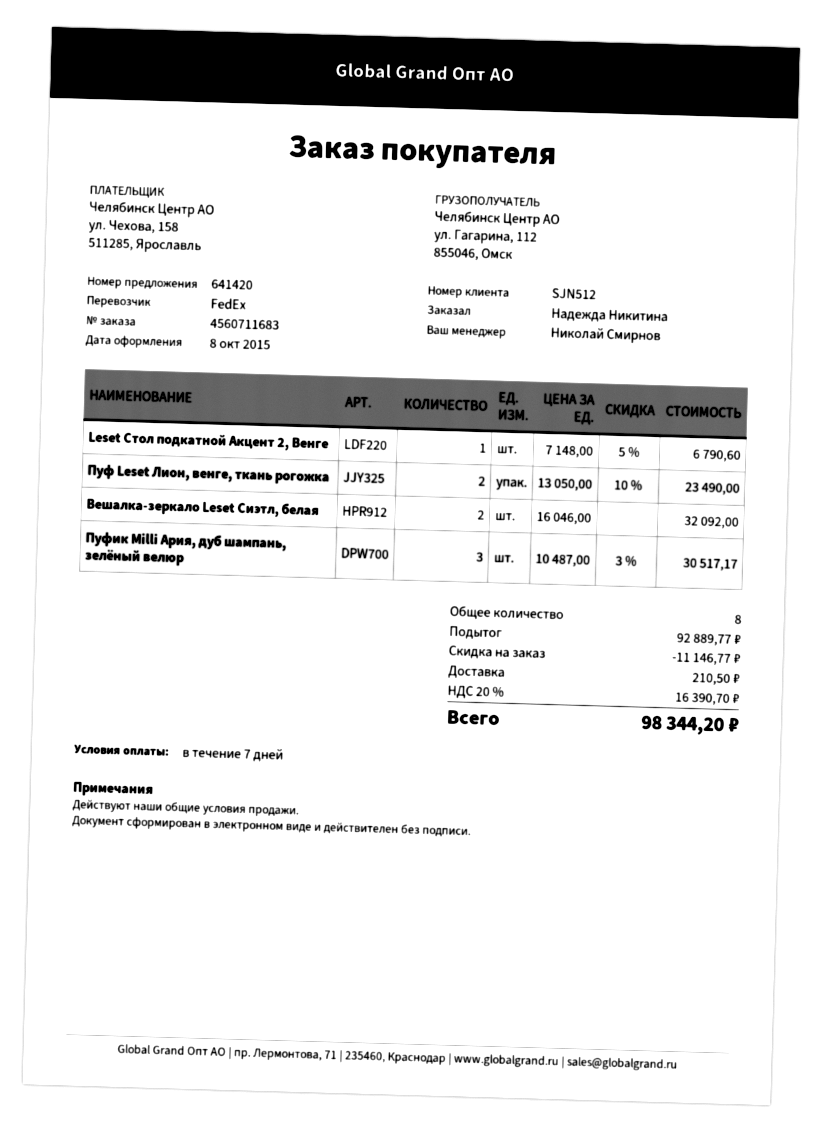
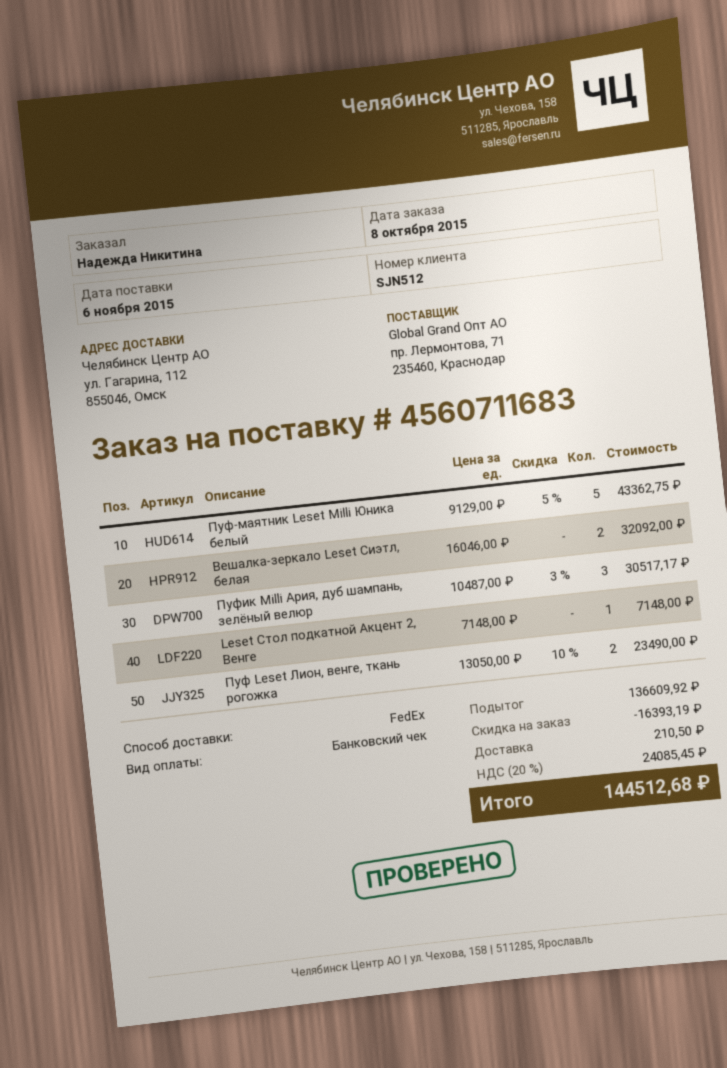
Leset Стол подкатной Акцент 2, Венге: 1 x 7148.00 - 5% = 6790.60 -> 1 x 7148.00 = 7148.00
Пуф-маятник Leset Milli Юника белый: none -> 5 x 9129.00 - 5% = 43362.75
subtotal: 92889.77 -> 136609.92
discount: 11146.77 -> 16393.19
tax: 20% = 16390.70 -> 20% = 24085.45
total: 98344.20 -> 144512.68

